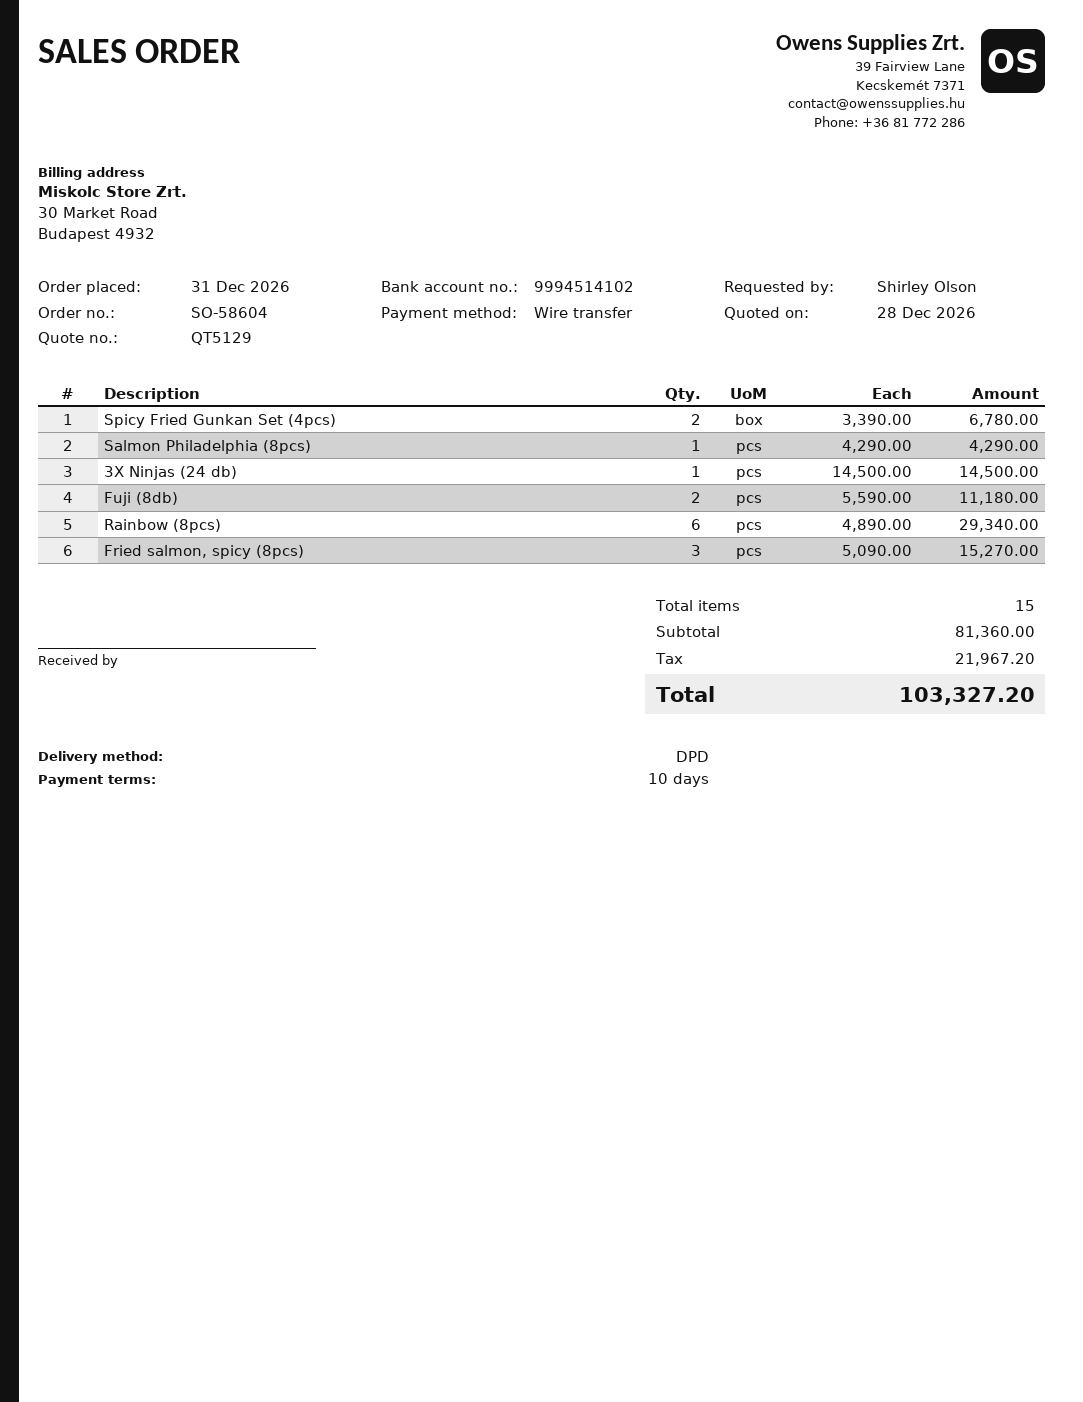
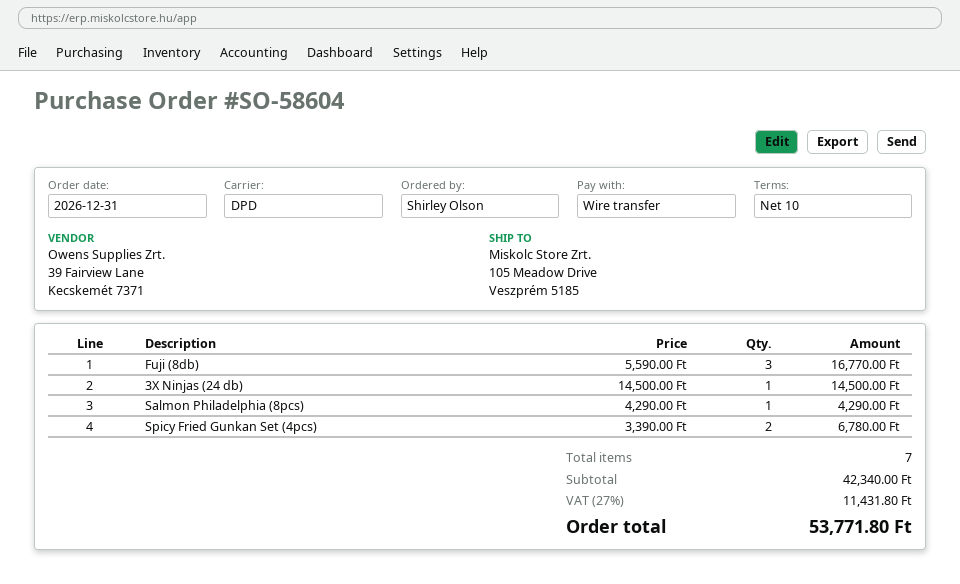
Fuji (8db): 2 x 5590.00 = 11180.00 -> 3 x 5590.00 = 16770.00
Rainbow (8pcs): 6 x 4890.00 = 29340.00 -> none
Fried salmon, spicy (8pcs): 3 x 5090.00 = 15270.00 -> none
total quantity: 15 -> 7
subtotal: 81360.00 -> 42340.00
tax: 21967.20 -> 11431.80
total: 103327.20 -> 53771.80

